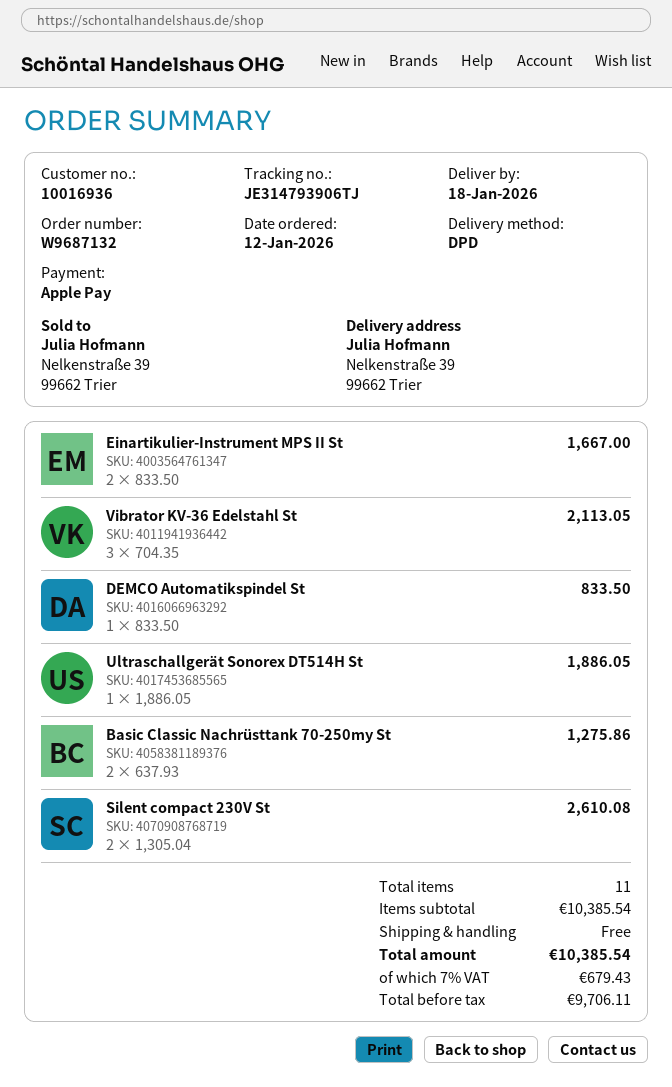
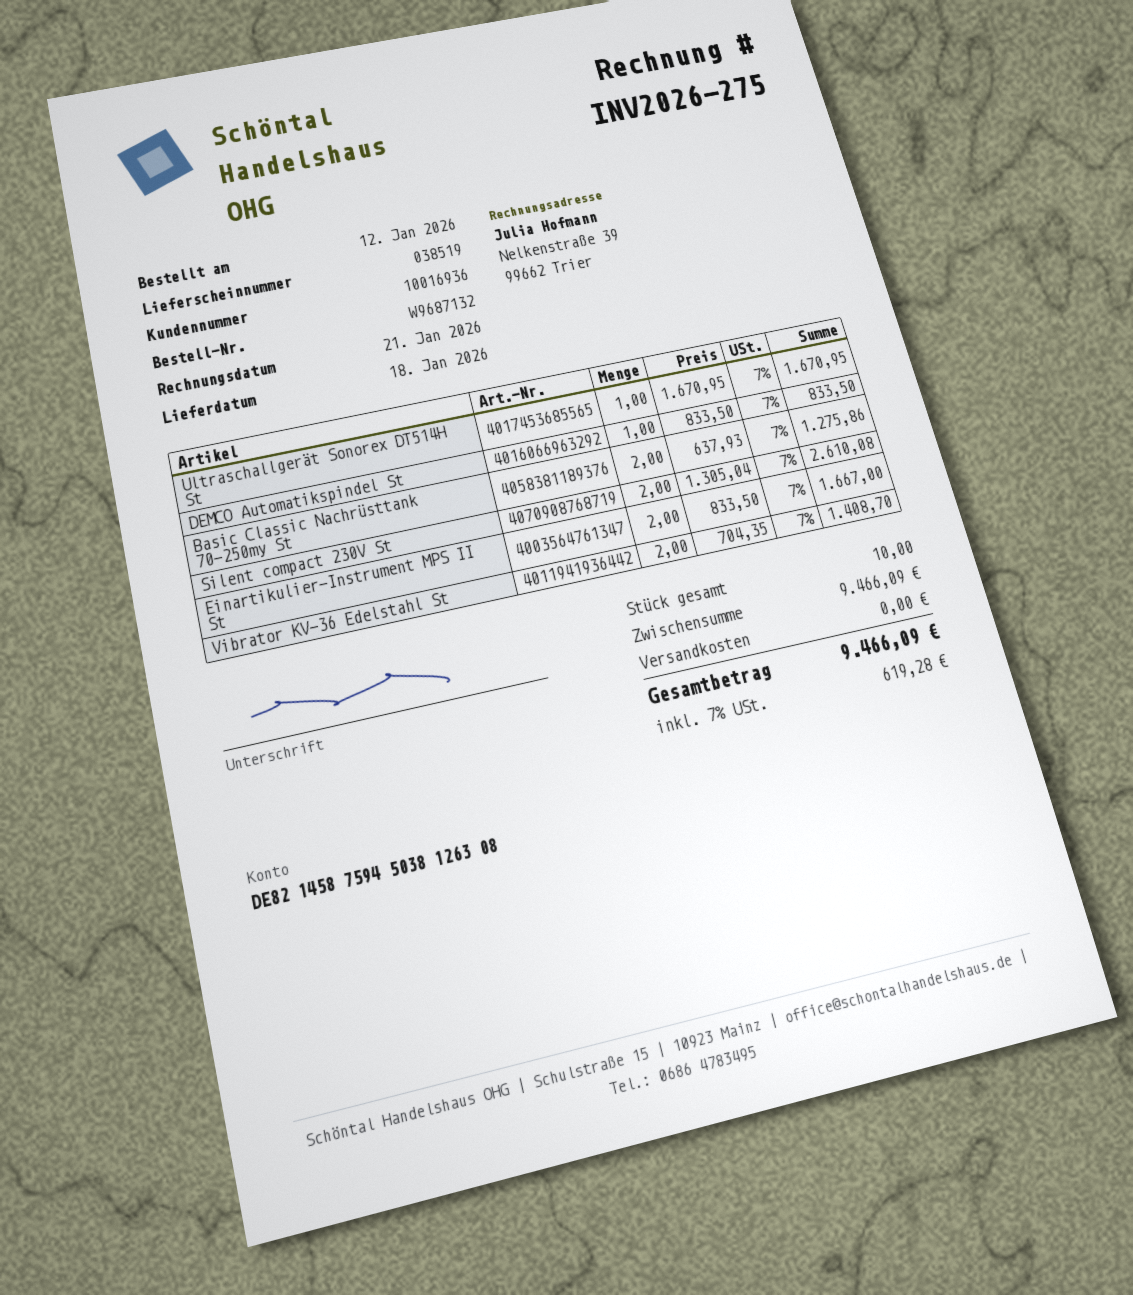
Vibrator KV-36 Edelstahl St: 3 x 704.35 = 2113.05 -> 2 x 704.35 = 1408.70
Ultraschallgerät Sonorex DT514H St: 1 x 1886.05 = 1886.05 -> 1 x 1670.95 = 1670.95
total quantity: 11 -> 10
subtotal: 10385.54 -> 9466.09
tax: 7% = 679.43 -> 7% = 619.28
total: 10385.54 -> 9466.09

